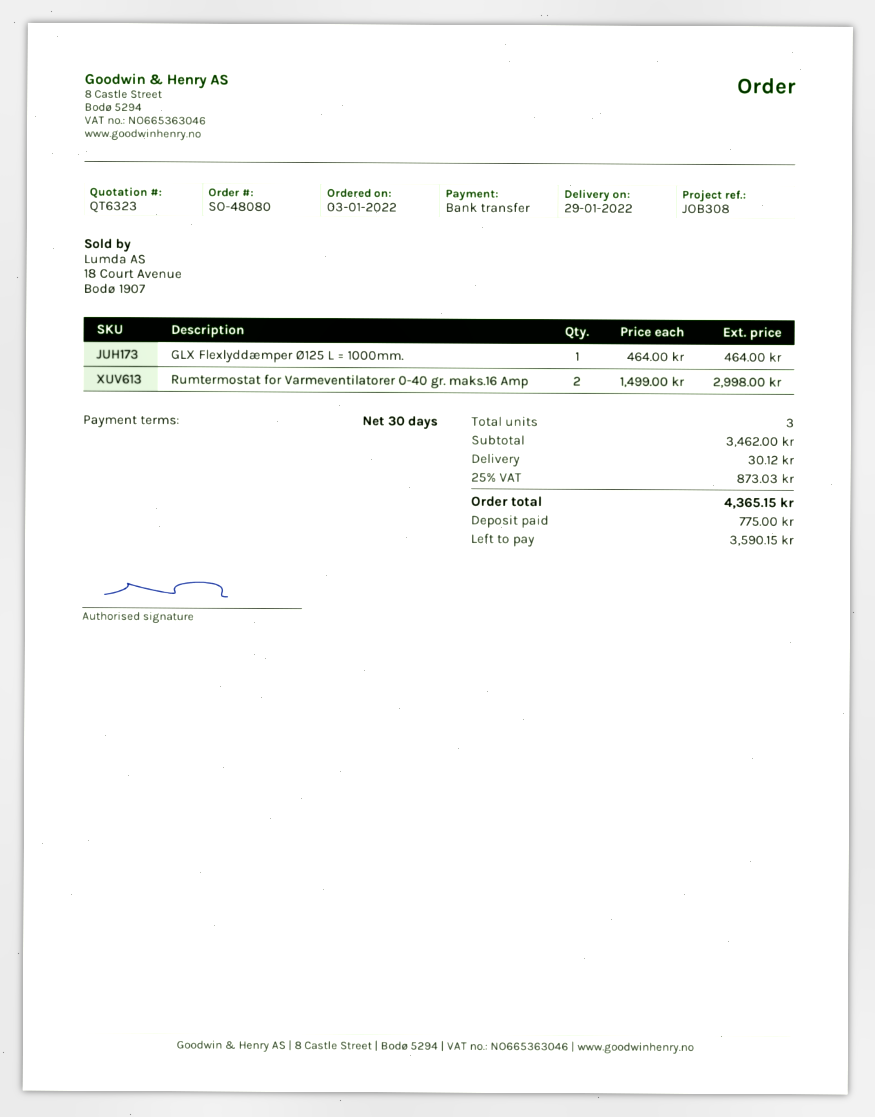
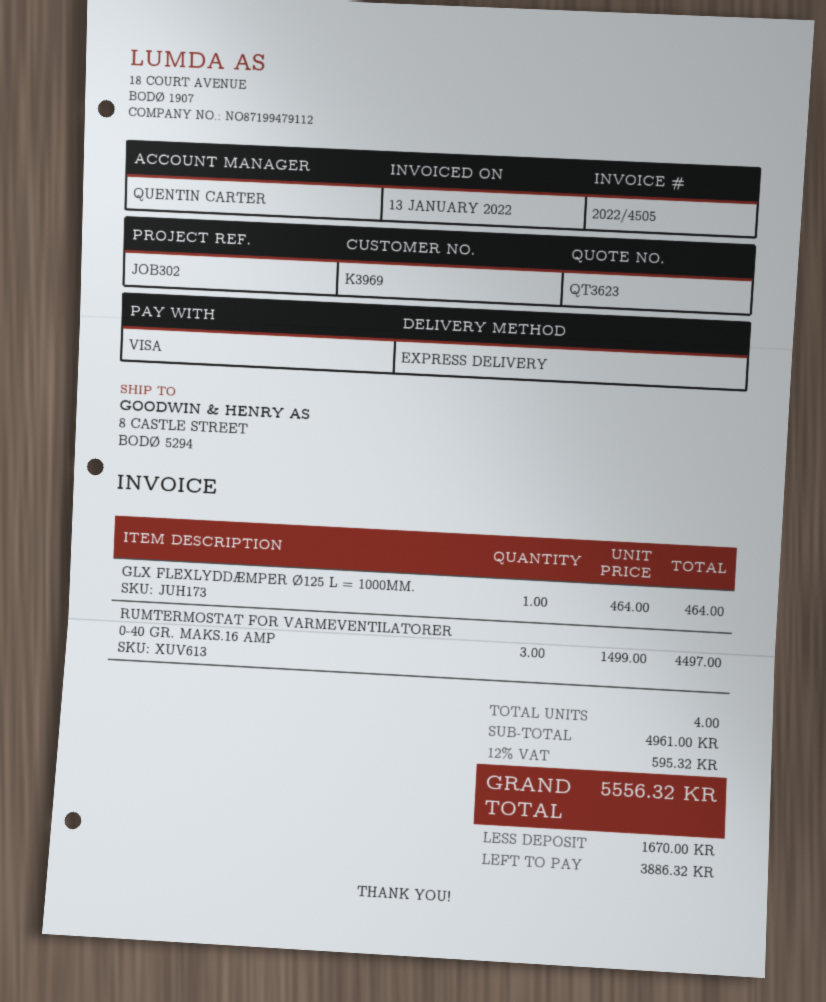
quote number: QT6323 -> QT3623
reference: JOB308 -> JOB302
payment method: bank transfer -> Visa
Rumtermostat for Varmeventilatorer 0-40 gr. maks.16 Amp: 2 x 1499.00 = 2998.00 -> 3 x 1499.00 = 4497.00
total quantity: 3 -> 4
subtotal: 3462.00 -> 4961.00
shipping: 30.12 -> none
tax: 25% = 873.03 -> 12% = 595.32
total: 4365.15 -> 5556.32
deposit: 775.00 -> 1670.00
balance: 3590.15 -> 3886.32

